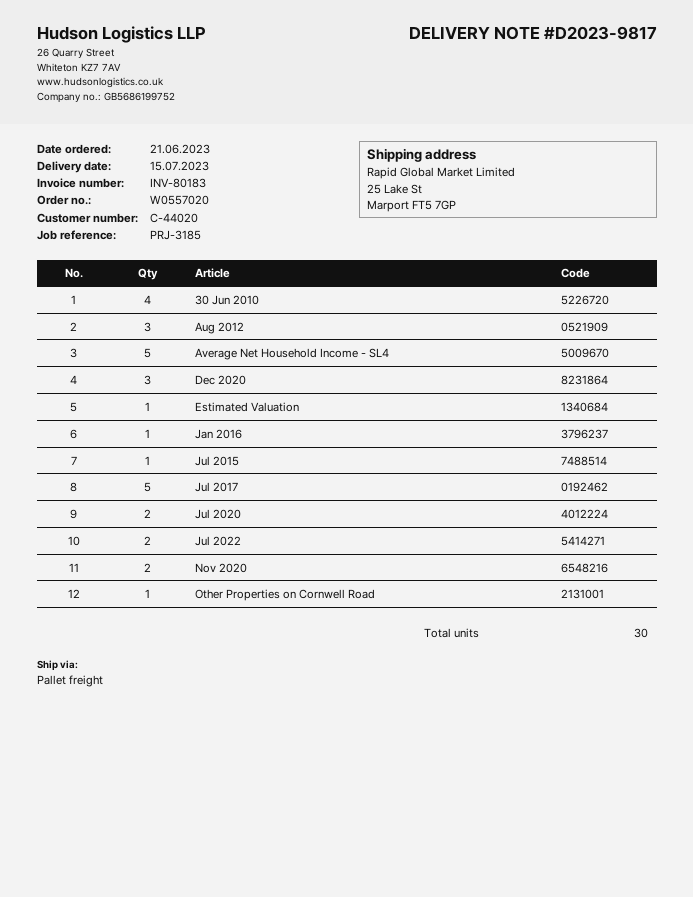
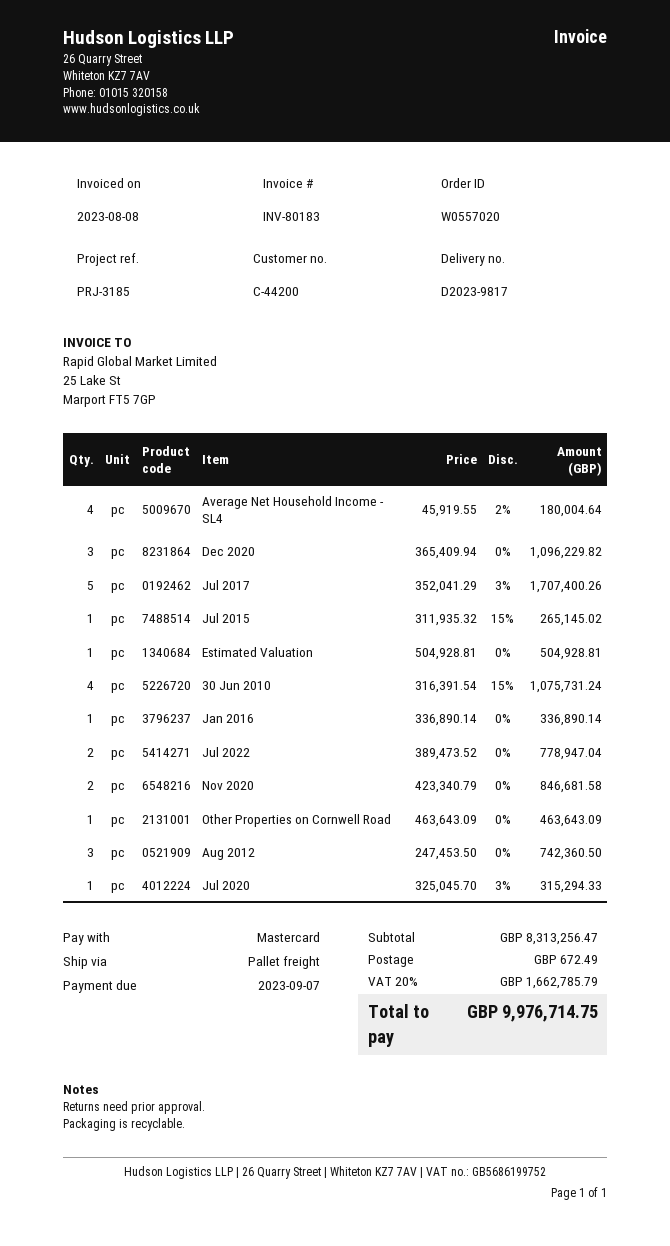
customer number: C-44020 -> C-44200
Average Net Household Income - SL4: 5 -> 4
Jul 2020: 2 -> 1

